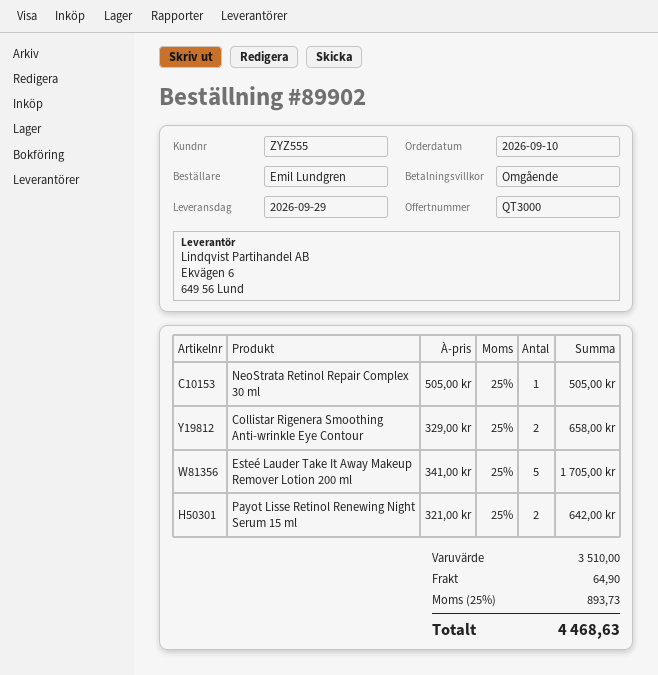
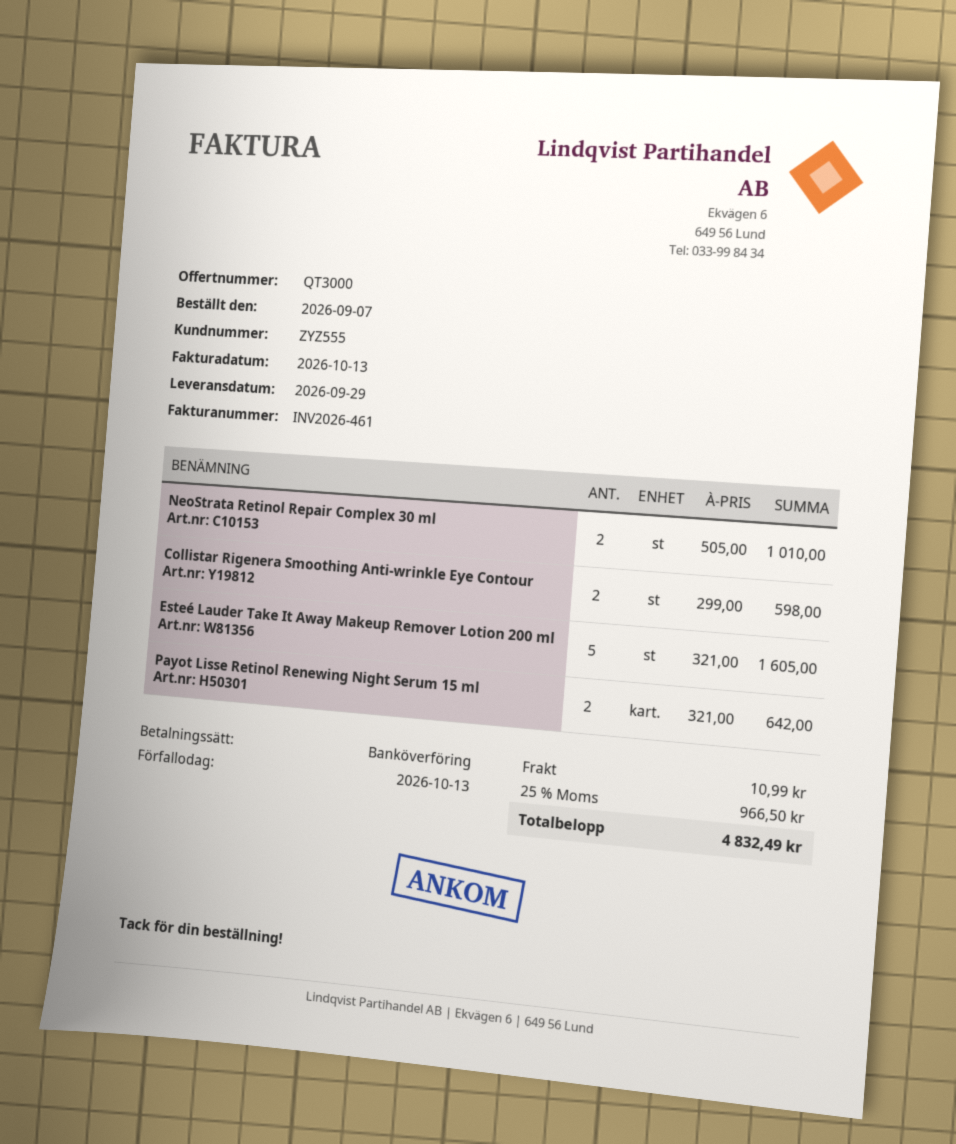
order date: 2026-09-10 -> 2026-09-07
NeoStrata Retinol Repair Complex 30 ml: 1 x 505.00 = 505.00 -> 2 x 505.00 = 1010.00
Collistar Rigenera Smoothing Anti-wrinkle Eye Contour: 2 x 329.00 = 658.00 -> 2 x 299.00 = 598.00
Esteé Lauder Take It Away Makeup Remover Lotion 200 ml: 5 x 341.00 = 1705.00 -> 5 x 321.00 = 1605.00
shipping: 64.90 -> 10.99
tax: 25% = 893.73 -> 25% = 966.50
total: 4468.63 -> 4832.49

